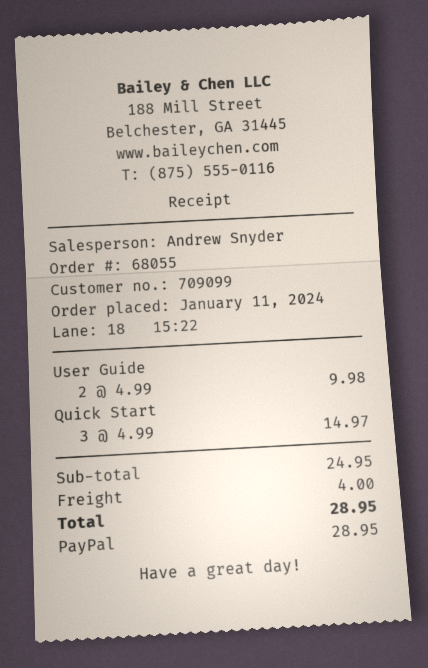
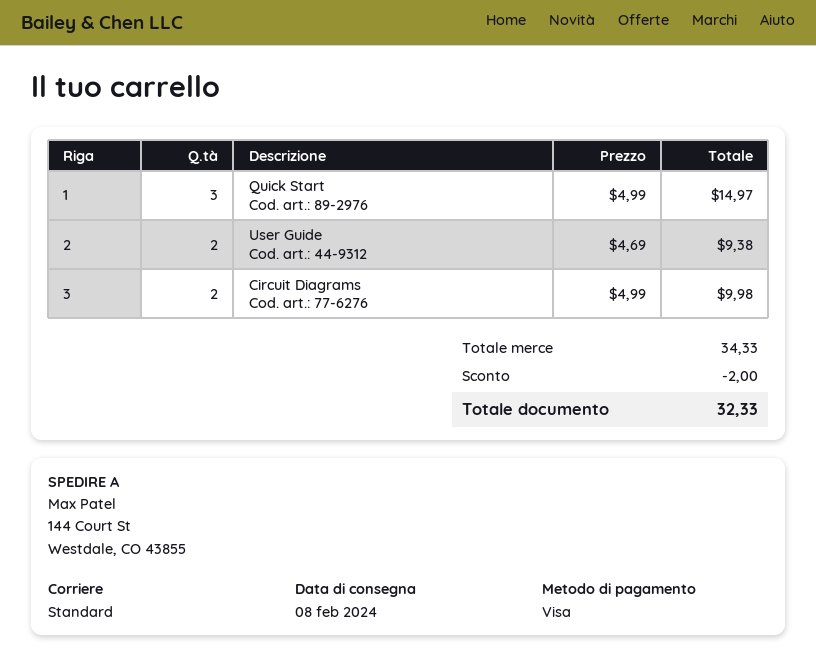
payment method: PayPal -> Visa
User Guide: 2 x 4.99 = 9.98 -> 2 x 4.69 = 9.38
Circuit Diagrams: none -> 2 x 4.99 = 9.98
subtotal: 24.95 -> 34.33
discount: none -> 2.00
shipping: 4.00 -> none
total: 28.95 -> 32.33

